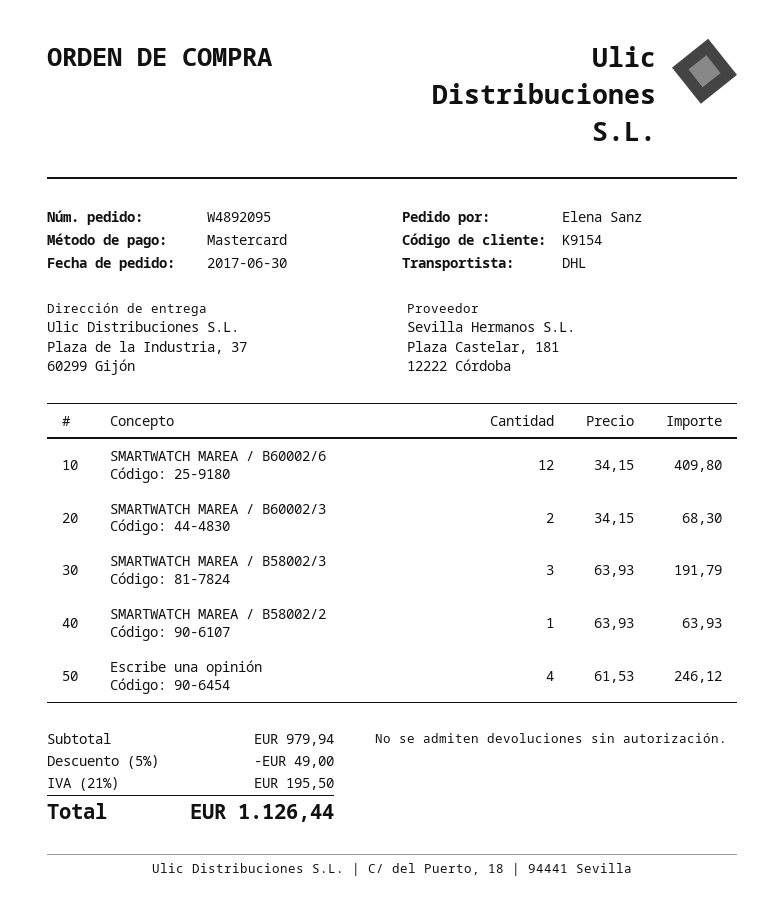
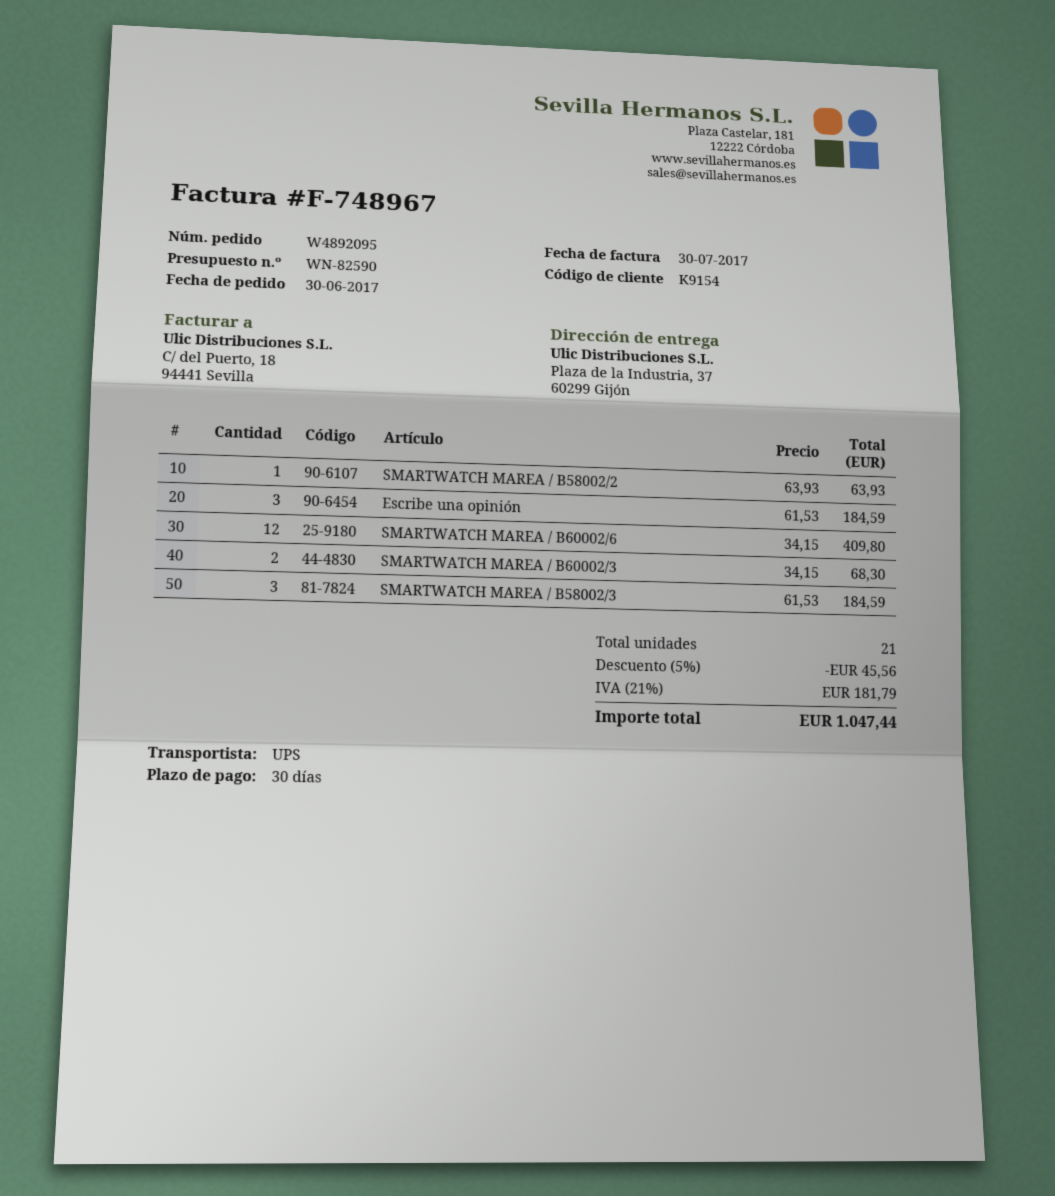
shipping method: DHL -> UPS
SMARTWATCH MAREA / B58002/3: 3 x 63.93 = 191.79 -> 3 x 61.53 = 184.59
Escribe una opinión: 4 x 61.53 = 246.12 -> 3 x 61.53 = 184.59
discount: 5% = 49.00 -> 5% = 45.56
tax: 21% = 195.50 -> 21% = 181.79
total: 1126.44 -> 1047.44

